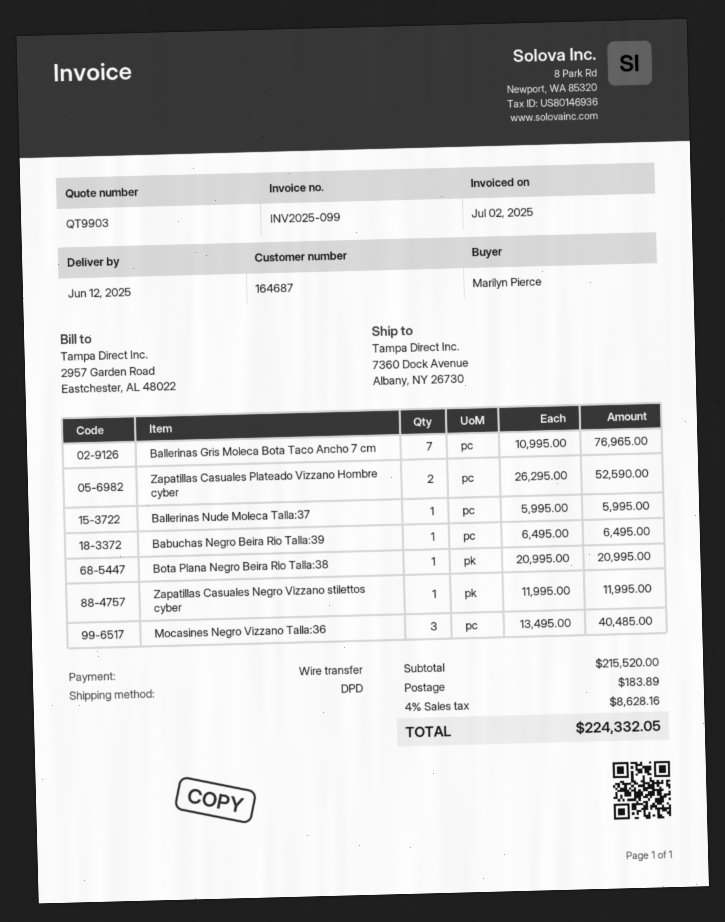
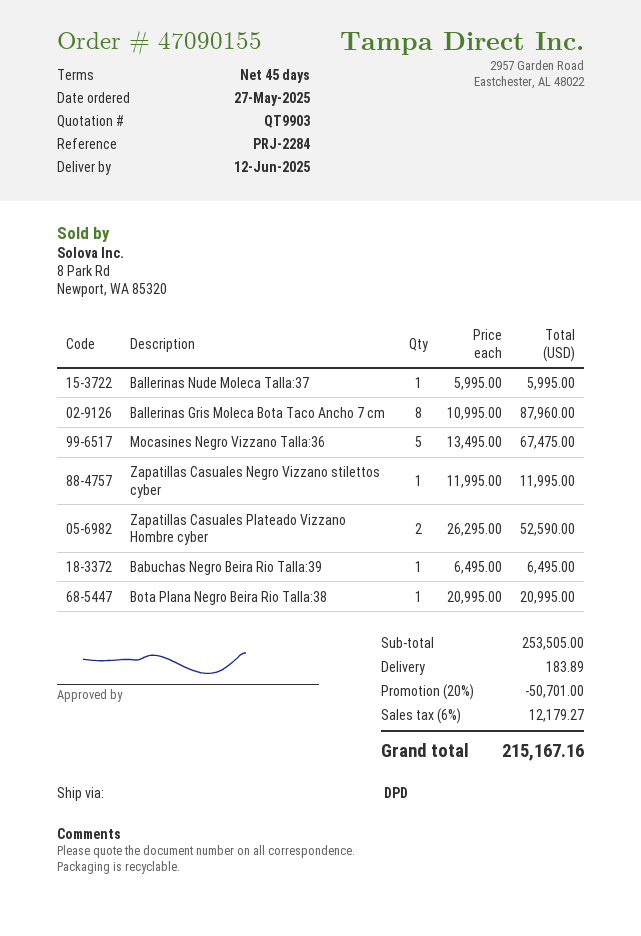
Ballerinas Gris Moleca Bota Taco Ancho 7 cm: 7 x 10995.00 = 76965.00 -> 8 x 10995.00 = 87960.00
Mocasines Negro Vizzano Talla:36: 3 x 13495.00 = 40485.00 -> 5 x 13495.00 = 67475.00
subtotal: 215520.00 -> 253505.00
discount: none -> 20% = 50701.00
tax: 4% = 8628.16 -> 6% = 12179.27
total: 224332.05 -> 215167.16

